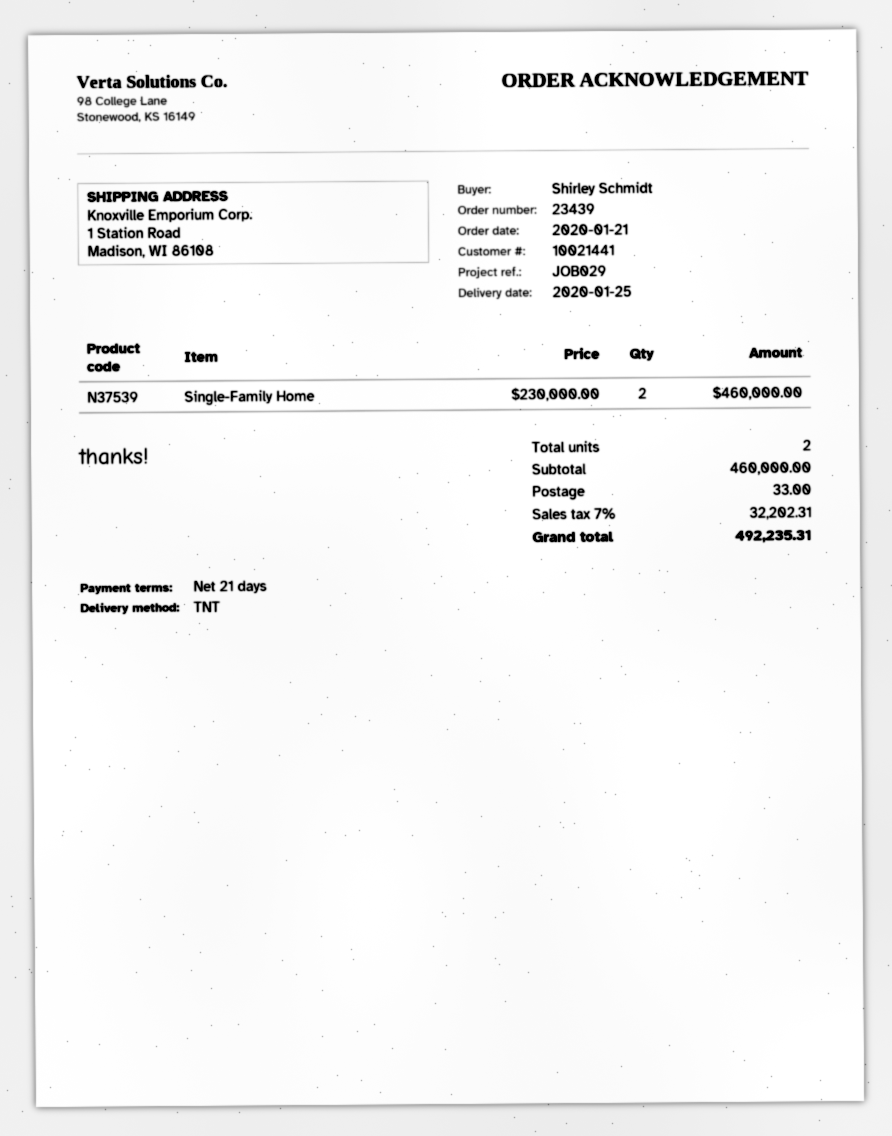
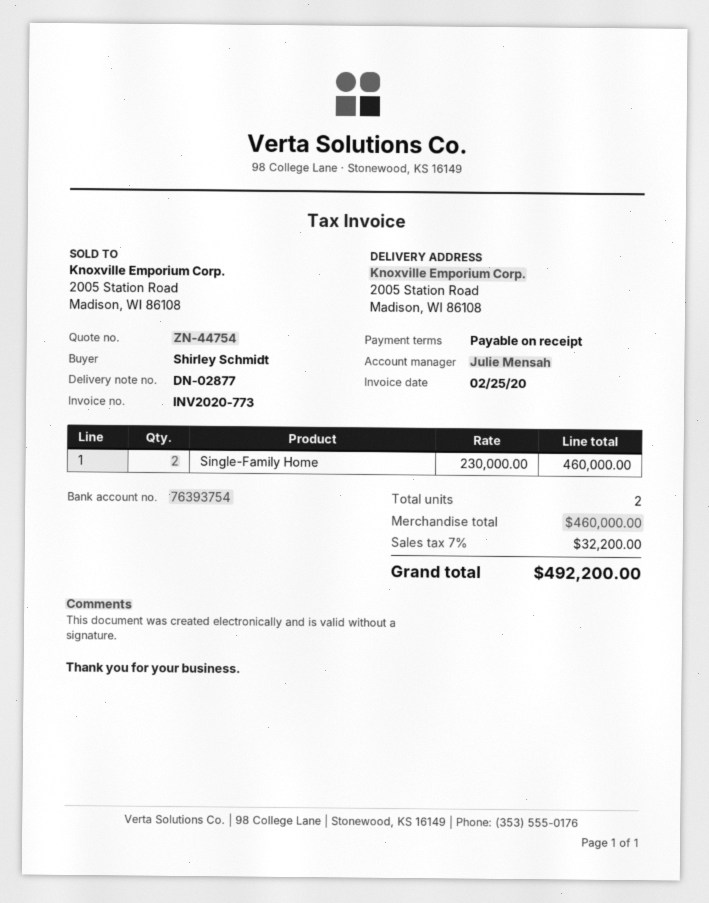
payment terms: 21 days -> on receipt
ship to: 1 Station Road, Madison, WI 86108 -> 2005 Station Road, Madison, WI 86108
shipping: 33.00 -> none
tax: 7% = 32202.31 -> 7% = 32200.00
total: 492235.31 -> 492200.00

